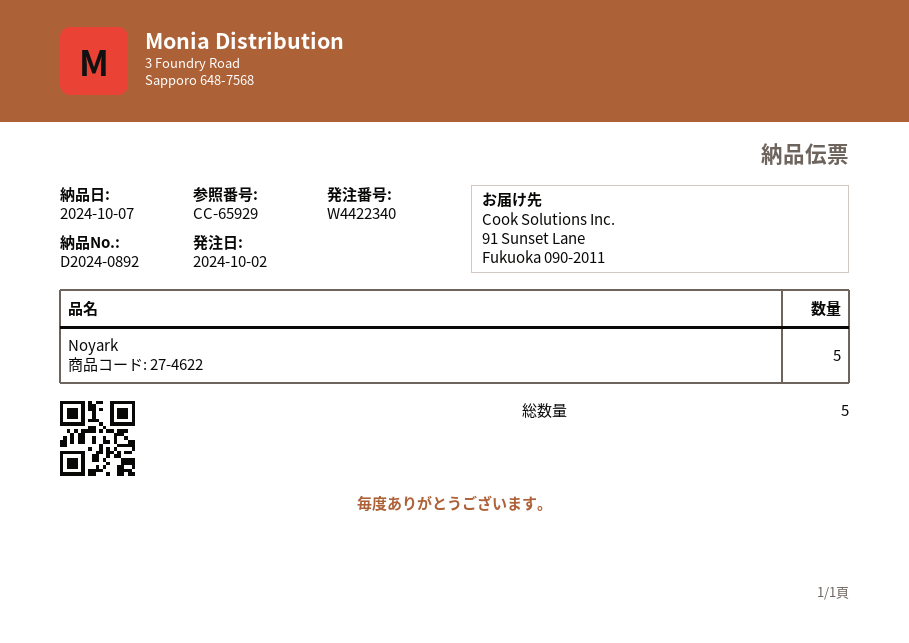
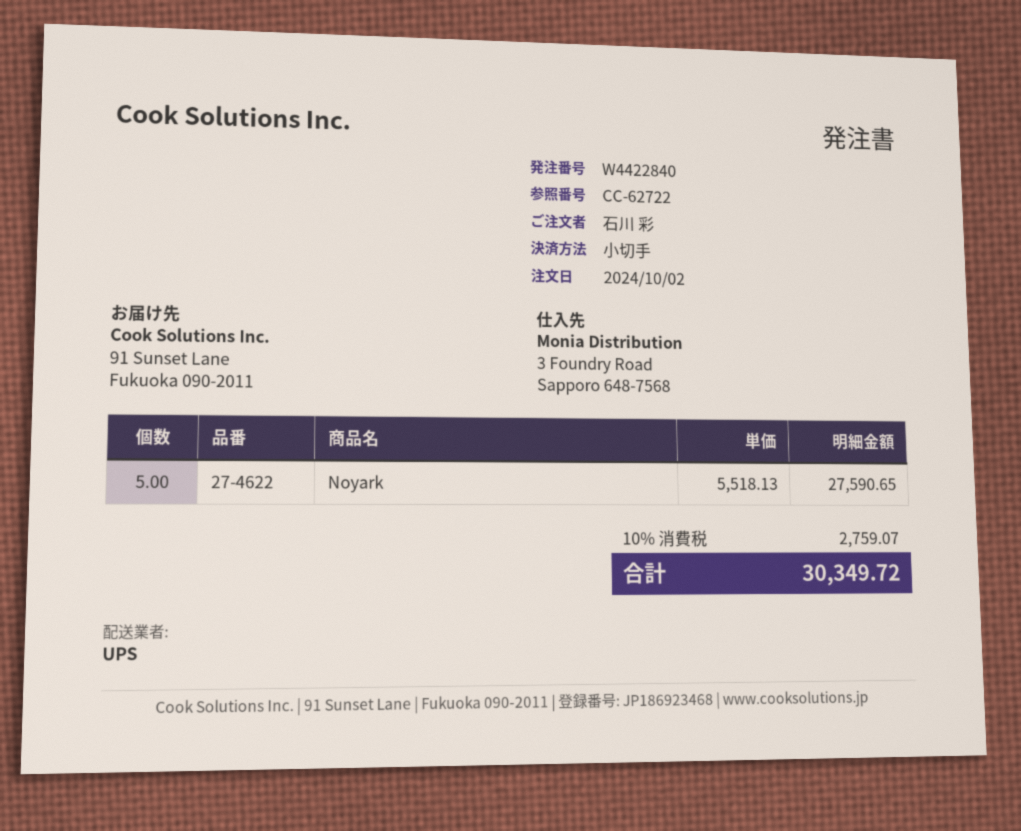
order number: W4422340 -> W4422840
reference: CC-65929 -> CC-62722

